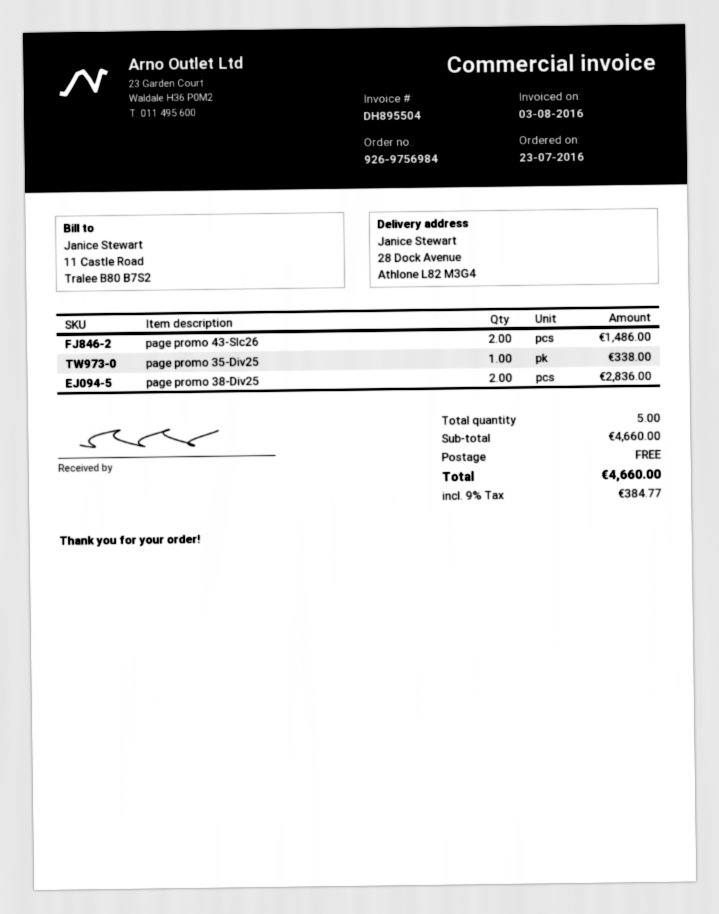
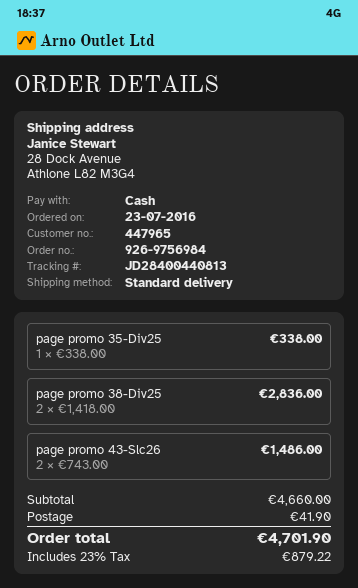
shipping: 0.00 -> 41.90
tax: 9% = 384.77 -> 23% = 879.22
total: 4660.00 -> 4701.90

